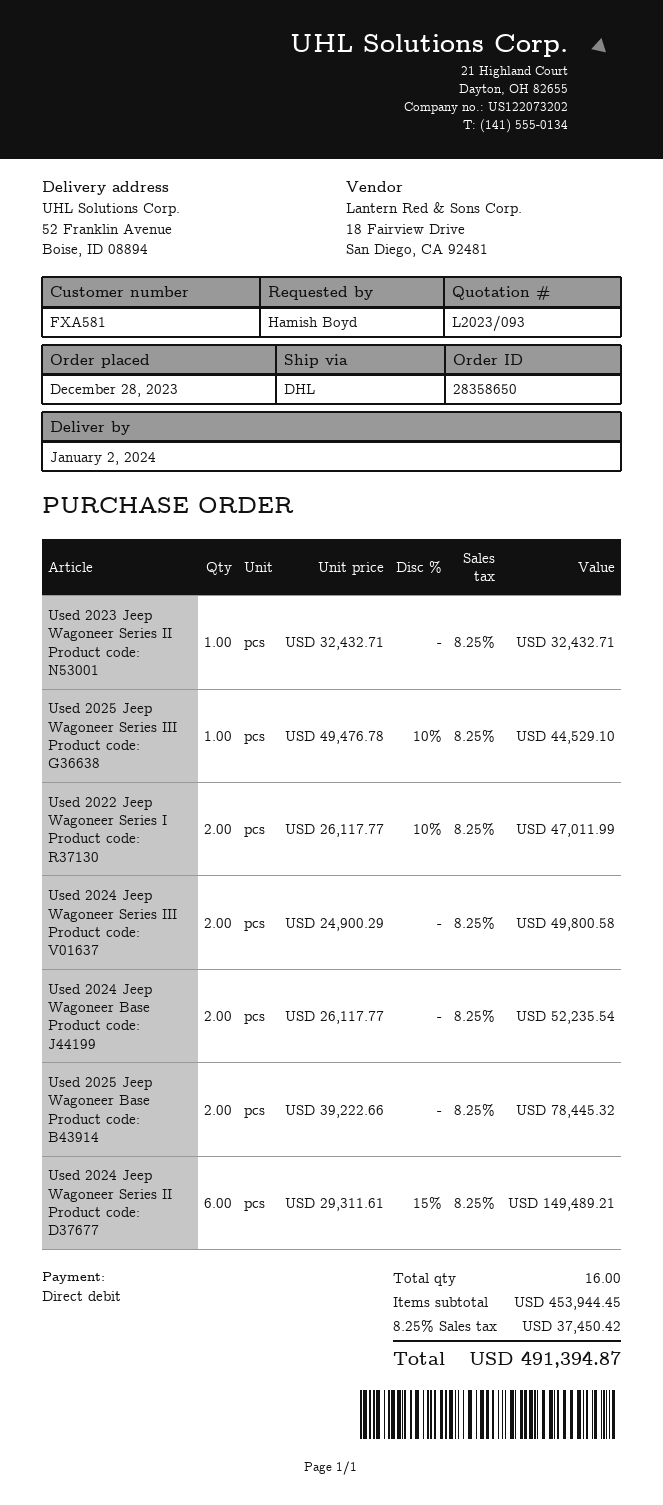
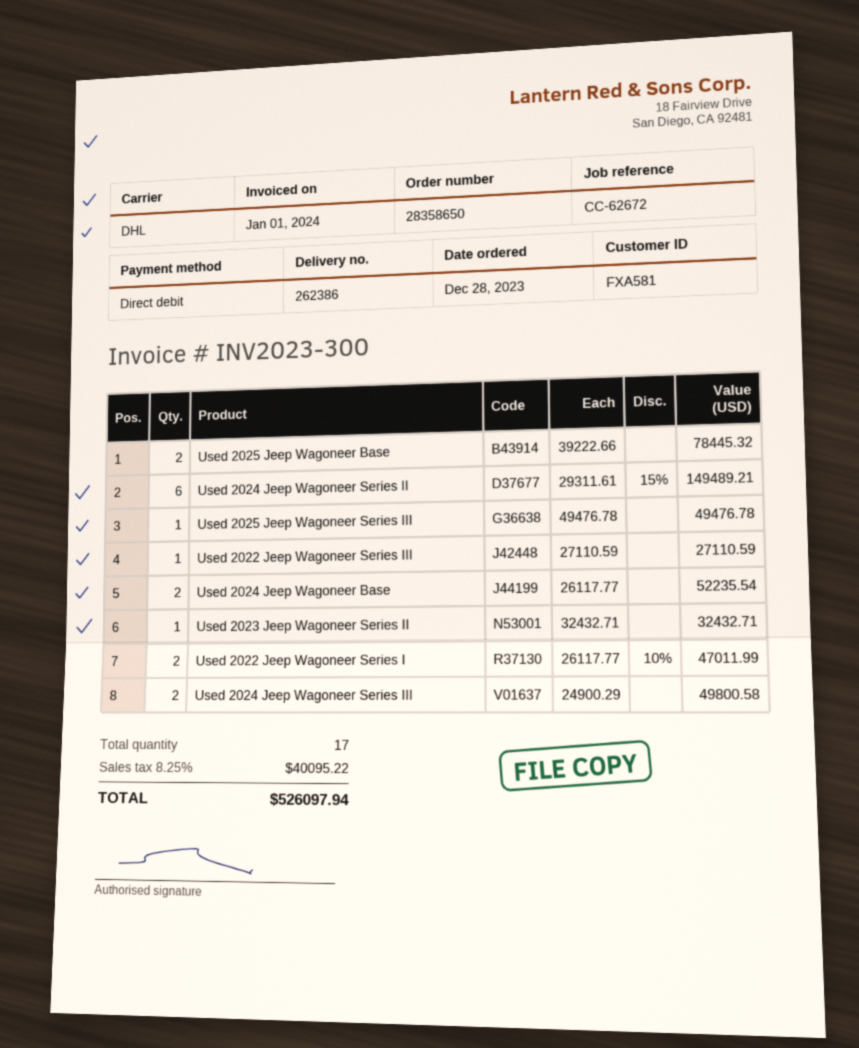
Used 2025 Jeep Wagoneer Series III: 1 x 49476.78 - 10% = 44529.10 -> 1 x 49476.78 = 49476.78
Used 2022 Jeep Wagoneer Series III: none -> 1 x 27110.59 = 27110.59
total quantity: 16 -> 17
tax: 8.25% = 37450.42 -> 8.25% = 40095.22
total: 491394.87 -> 526097.94

